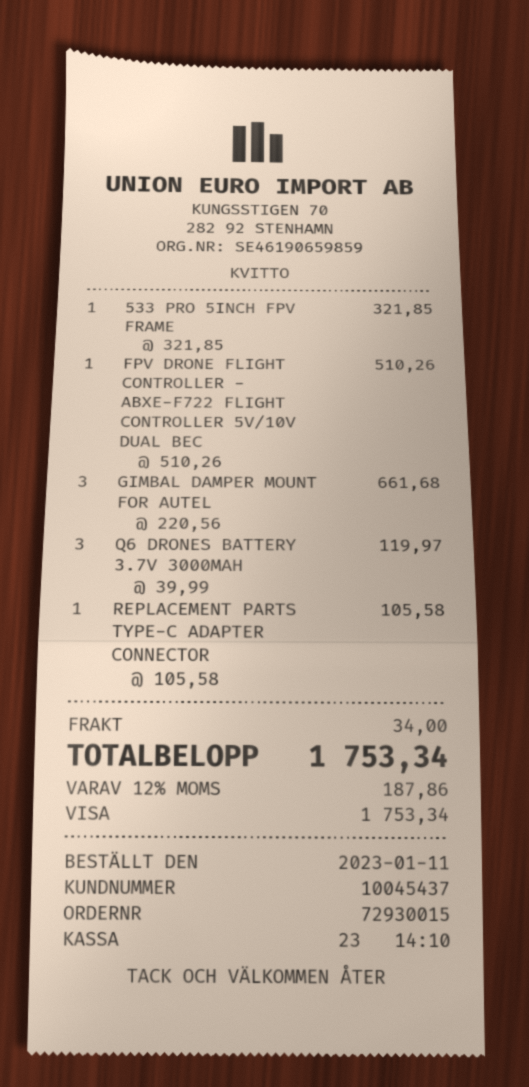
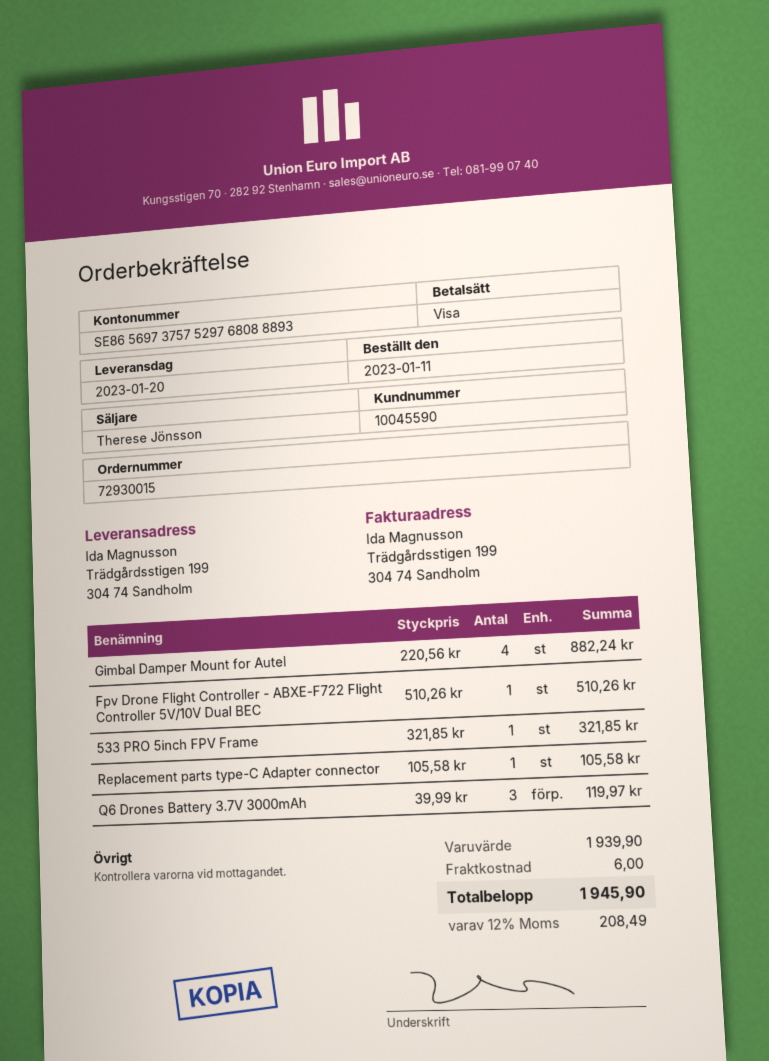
customer number: 10045437 -> 10045590
GIMBAL DAMPER MOUNT FOR AUTEL: 3 x 220.56 = 661.68 -> 4 x 220.56 = 882.24
shipping: 34.00 -> 6.00
tax: 12% = 187.86 -> 12% = 208.49
total: 1753.34 -> 1945.90

